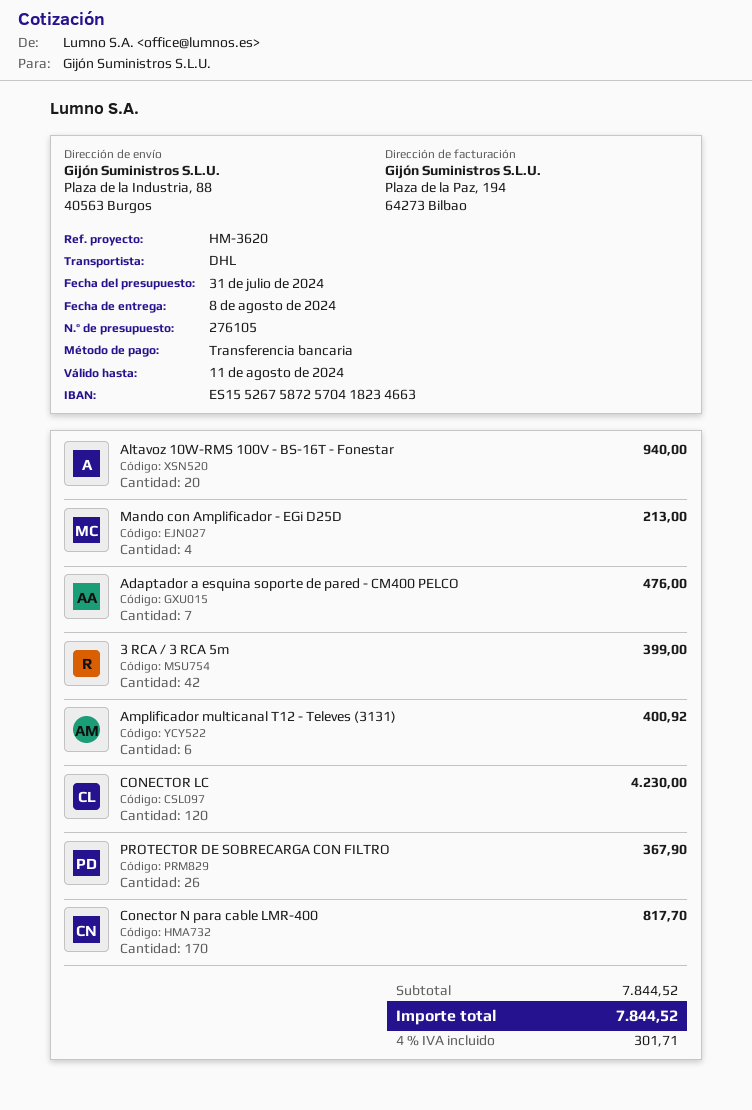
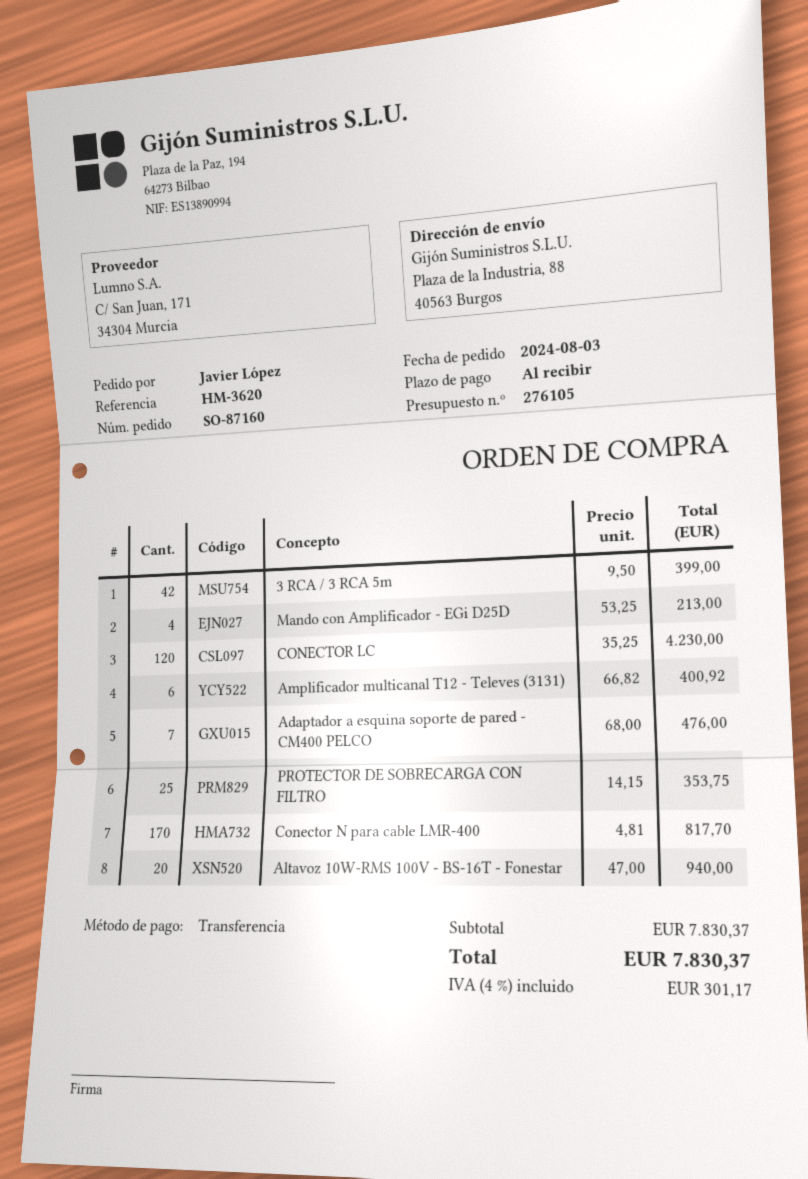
PROTECTOR DE SOBRECARGA CON FILTRO: 26 for 367.90 -> 25 for 353.75
subtotal: 7844.52 -> 7830.37
tax: 4% = 301.71 -> 4% = 301.17
total: 7844.52 -> 7830.37

